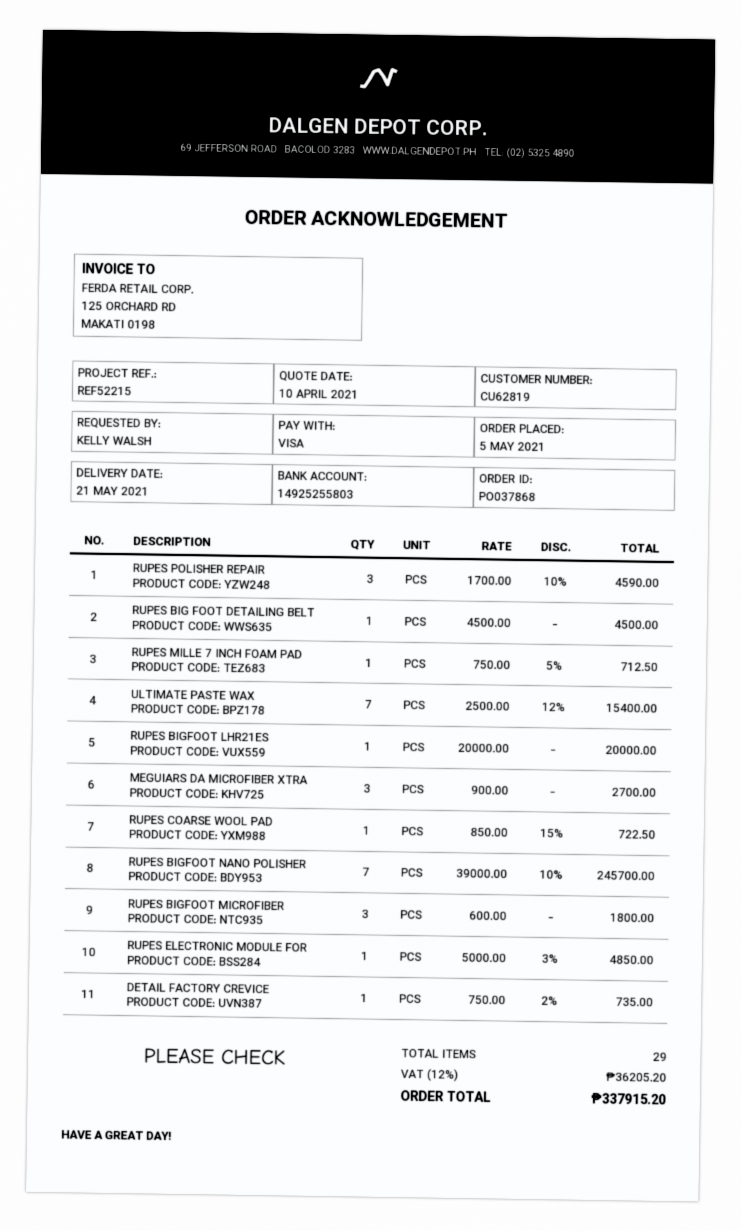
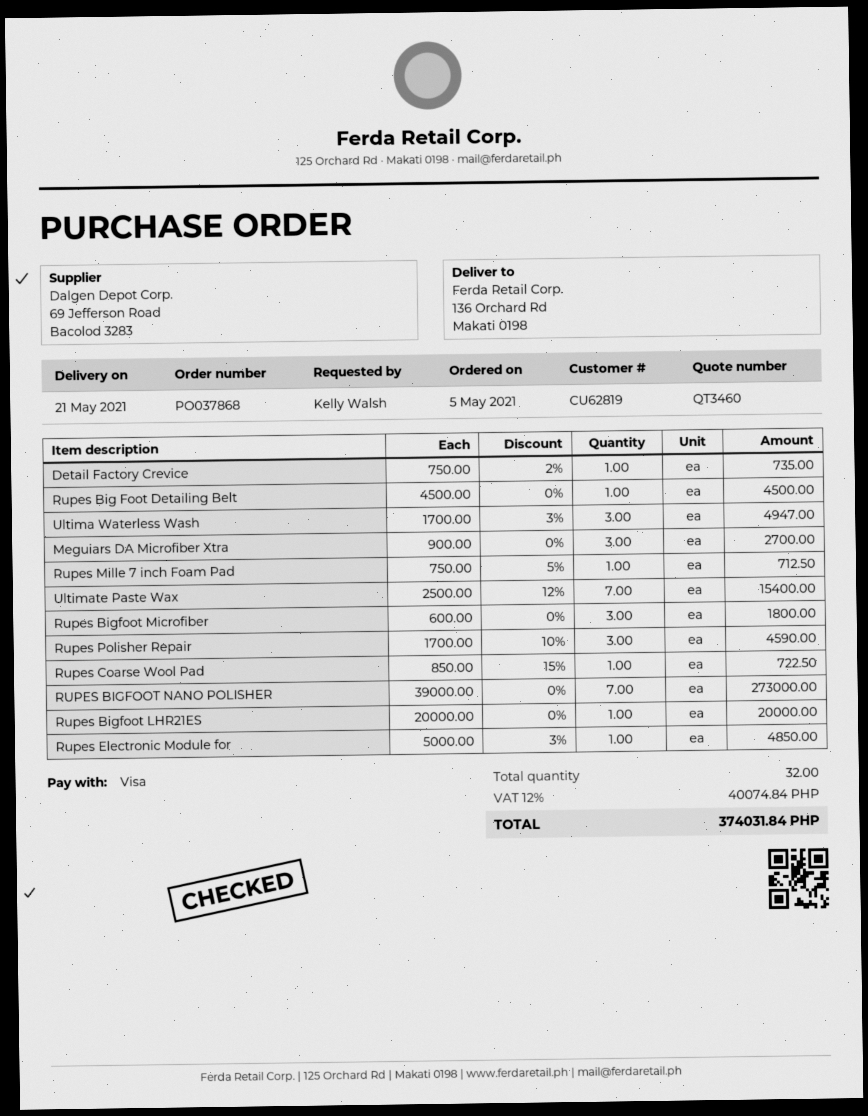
RUPES BIGFOOT NANO POLISHER: 7 x 39000.00 - 10% = 245700.00 -> 7 x 39000.00 = 273000.00
Ultima Waterless Wash: none -> 3 x 1700.00 - 3% = 4947.00
total quantity: 29 -> 32
tax: 12% = 36205.20 -> 12% = 40074.84
total: 337915.20 -> 374031.84

